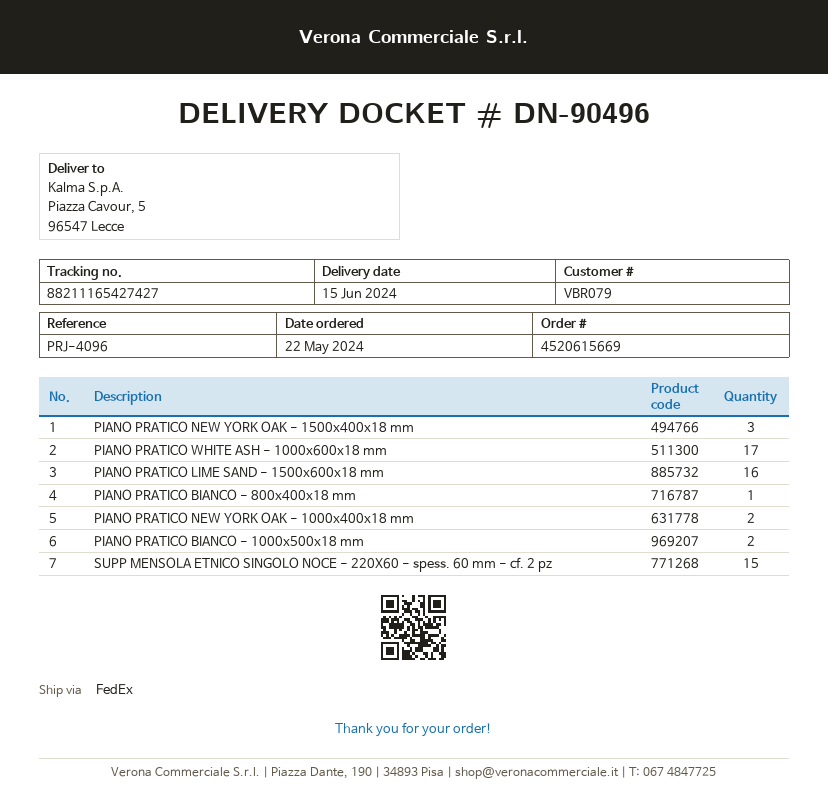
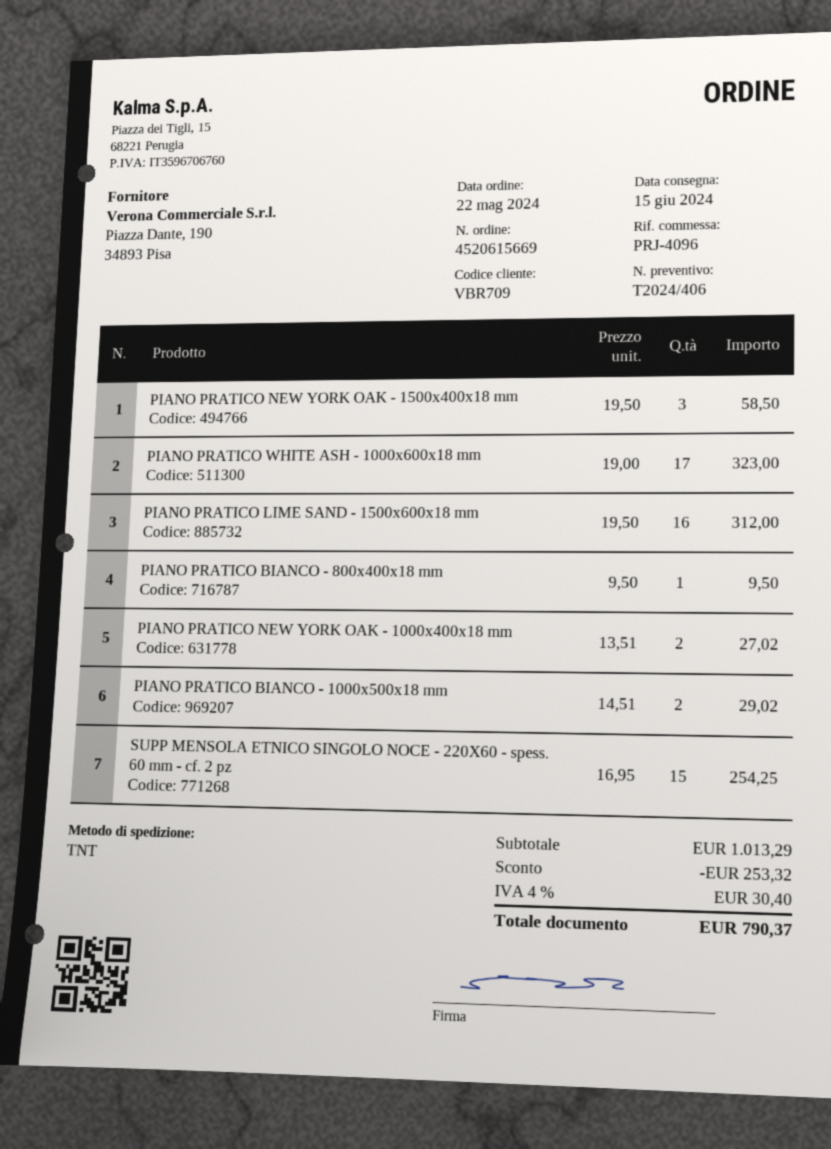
customer number: VBR079 -> VBR709
shipping method: FedEx -> TNT

